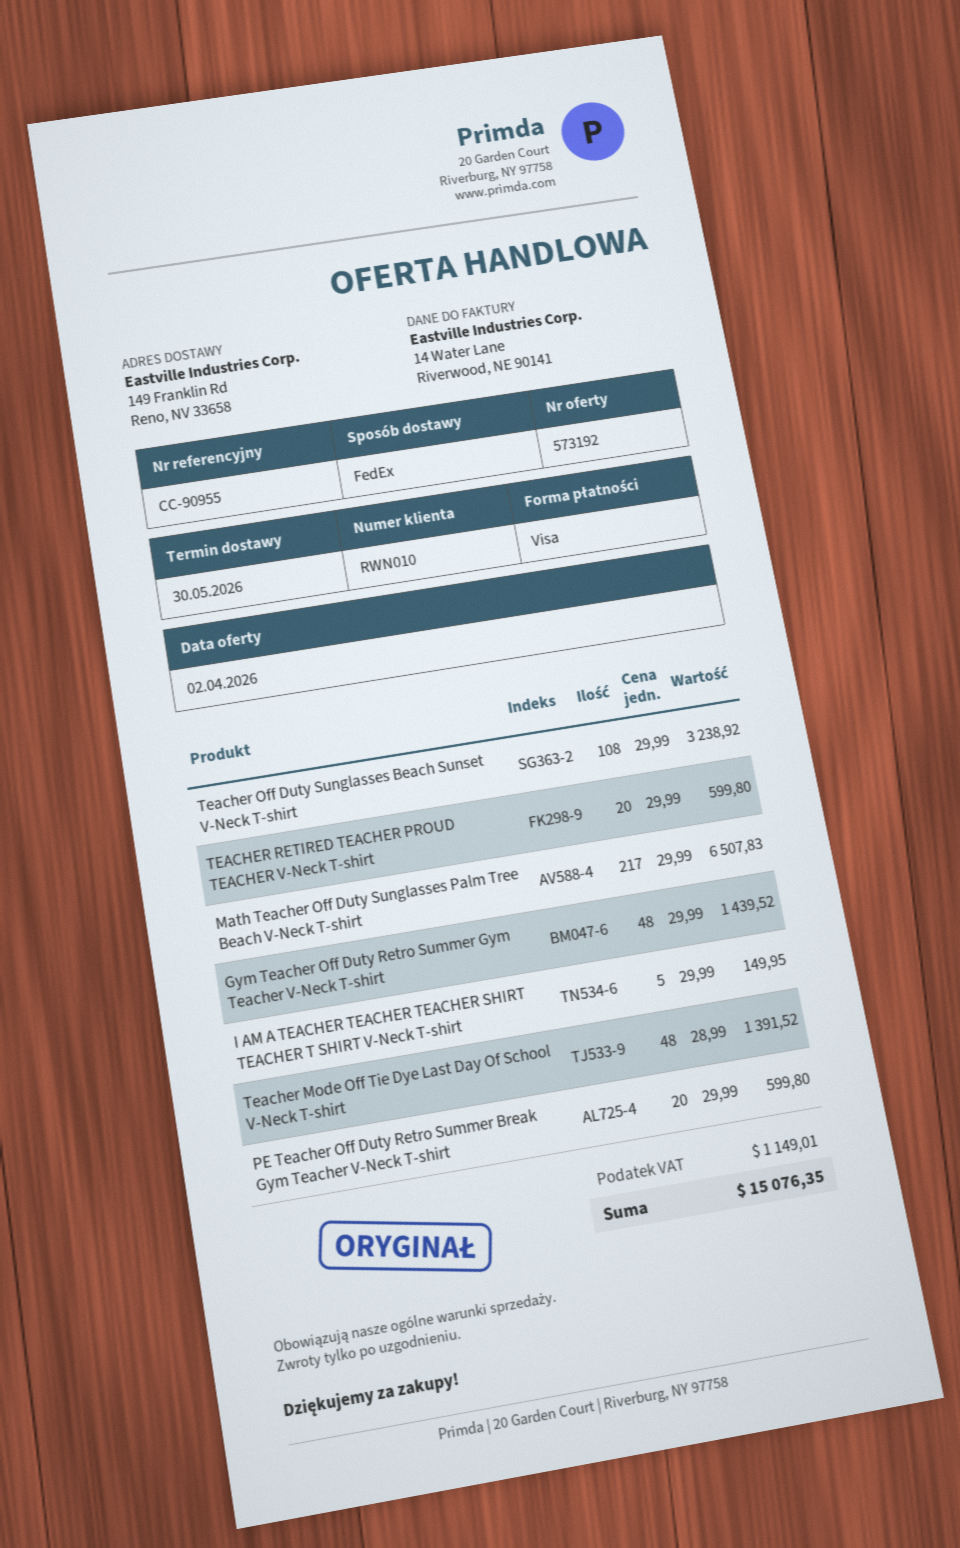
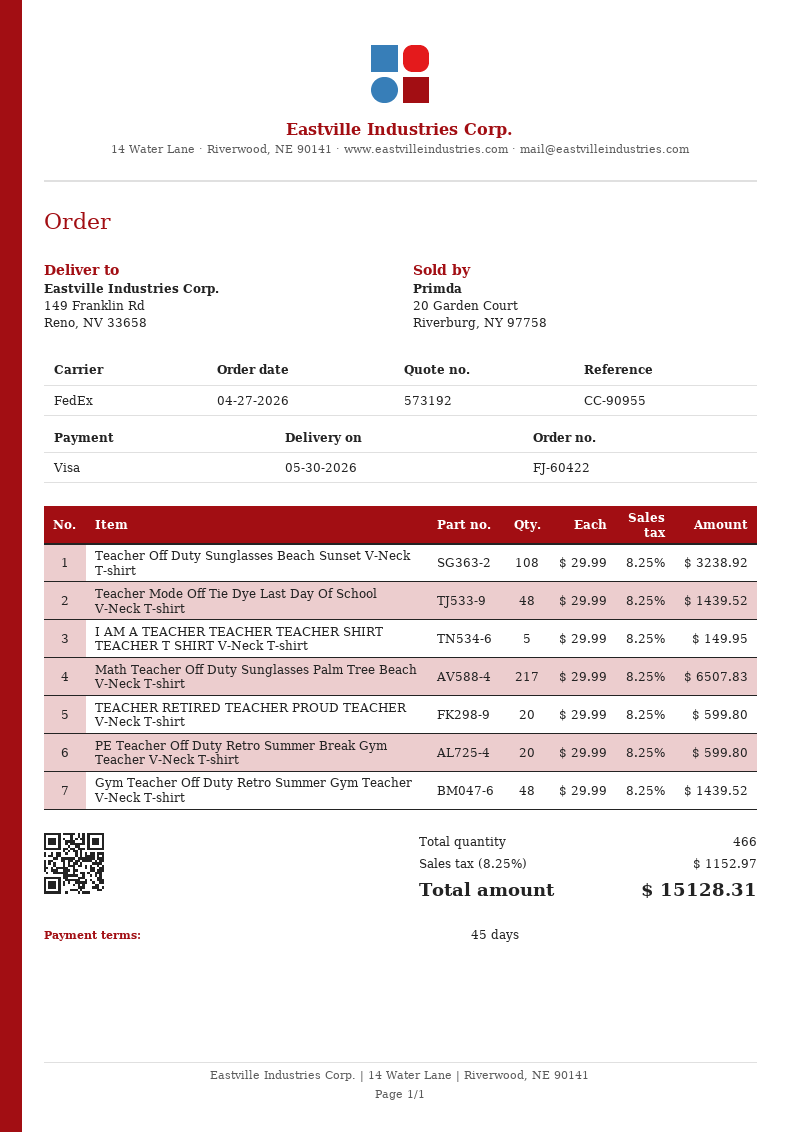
Teacher Mode Off Tie Dye Last Day Of School V-Neck T-shirt: 48 x 28.99 = 1391.52 -> 48 x 29.99 = 1439.52
tax: 1149.01 -> 1152.97
total: 15076.35 -> 15128.31

